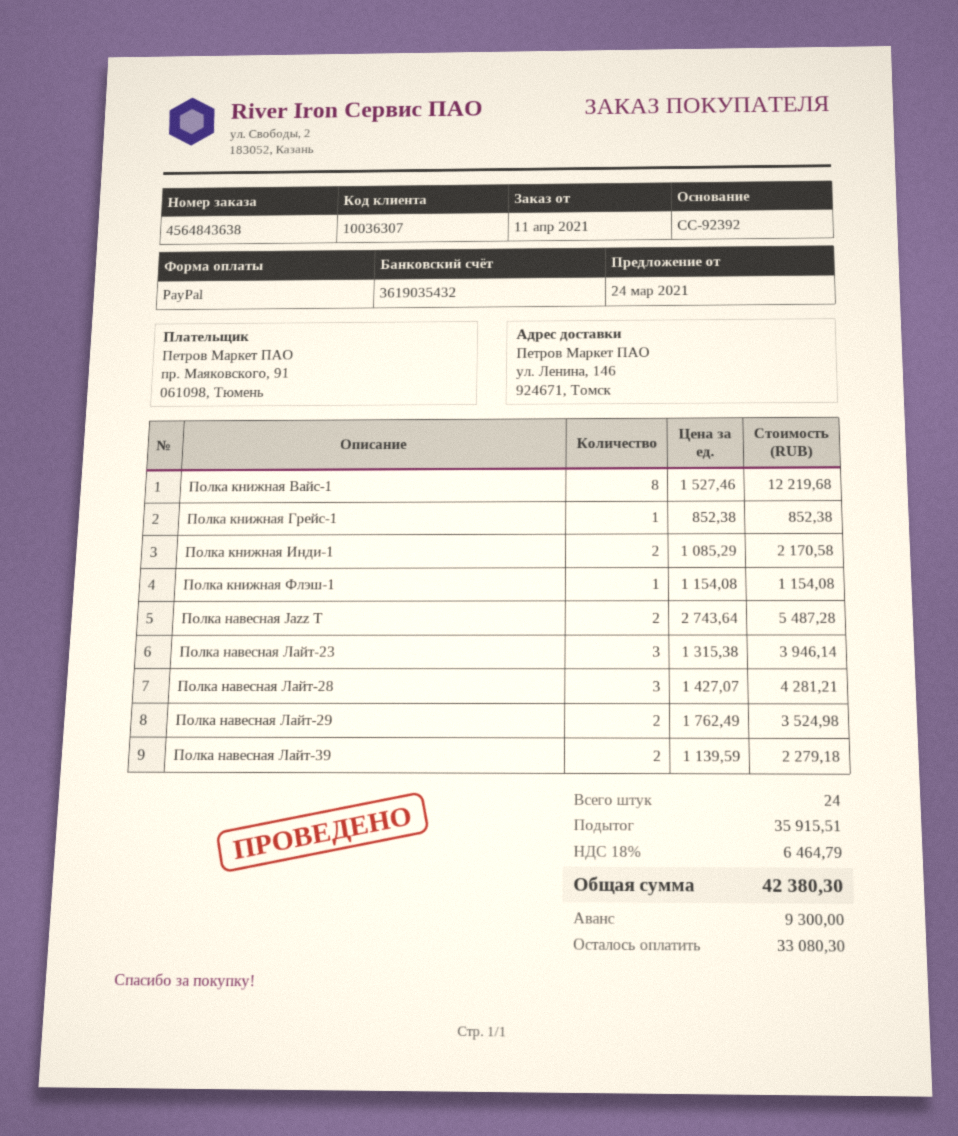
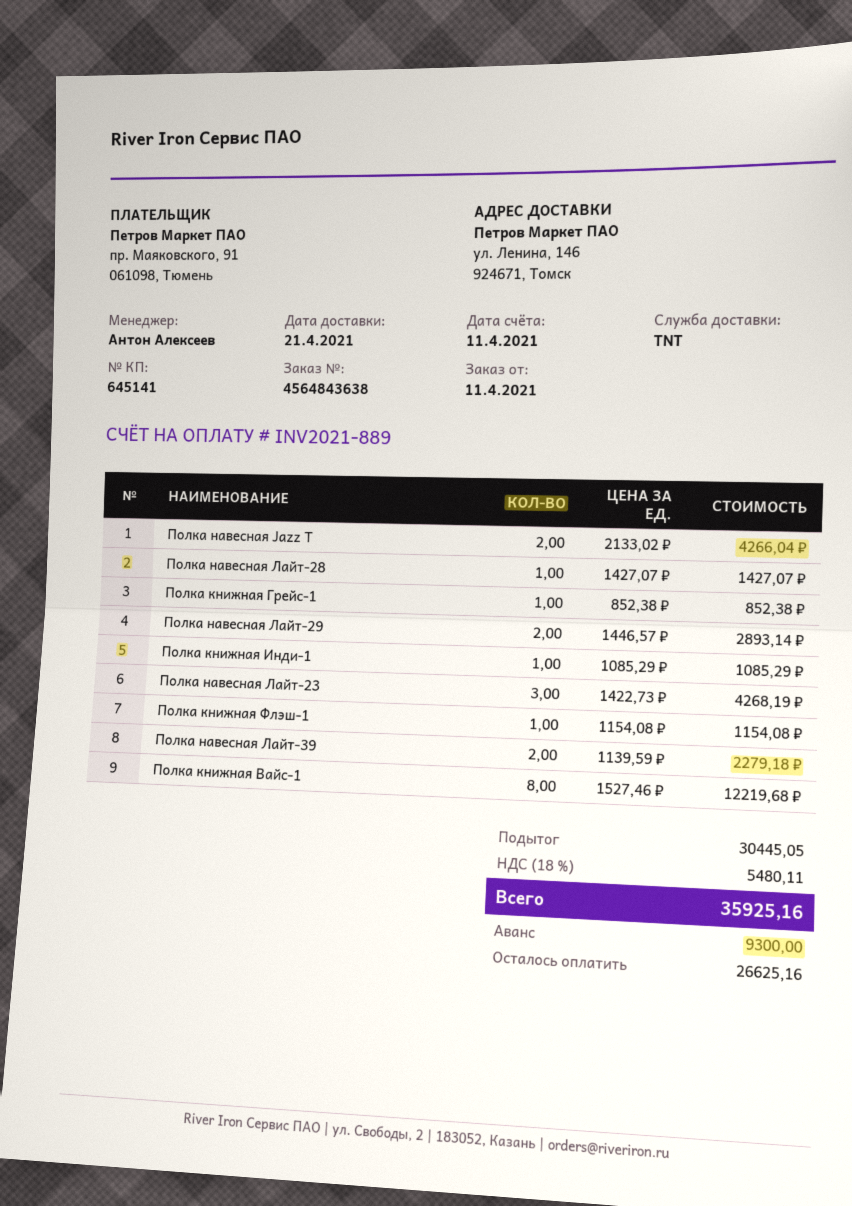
Полка книжная Инди-1: 2 x 1085.29 = 2170.58 -> 1 x 1085.29 = 1085.29
Полка навесная Jazz Т: 2 x 2743.64 = 5487.28 -> 2 x 2133.02 = 4266.04
Полка навесная Лайт-23: 3 x 1315.38 = 3946.14 -> 3 x 1422.73 = 4268.19
Полка навесная Лайт-28: 3 x 1427.07 = 4281.21 -> 1 x 1427.07 = 1427.07
Полка навесная Лайт-29: 2 x 1762.49 = 3524.98 -> 2 x 1446.57 = 2893.14
subtotal: 35915.51 -> 30445.05
tax: 18% = 6464.79 -> 18% = 5480.11
total: 42380.30 -> 35925.16
balance: 33080.30 -> 26625.16

